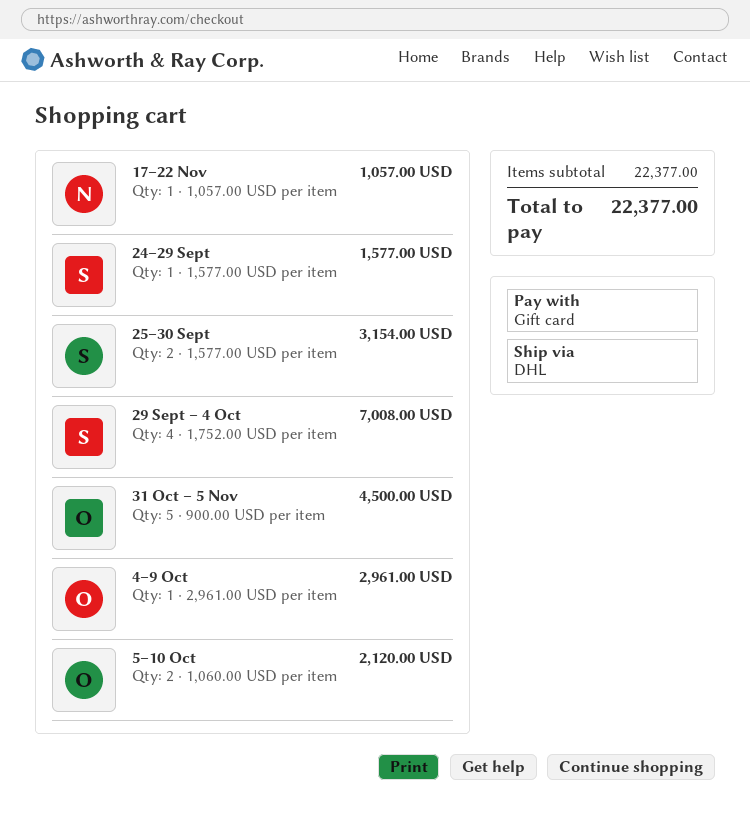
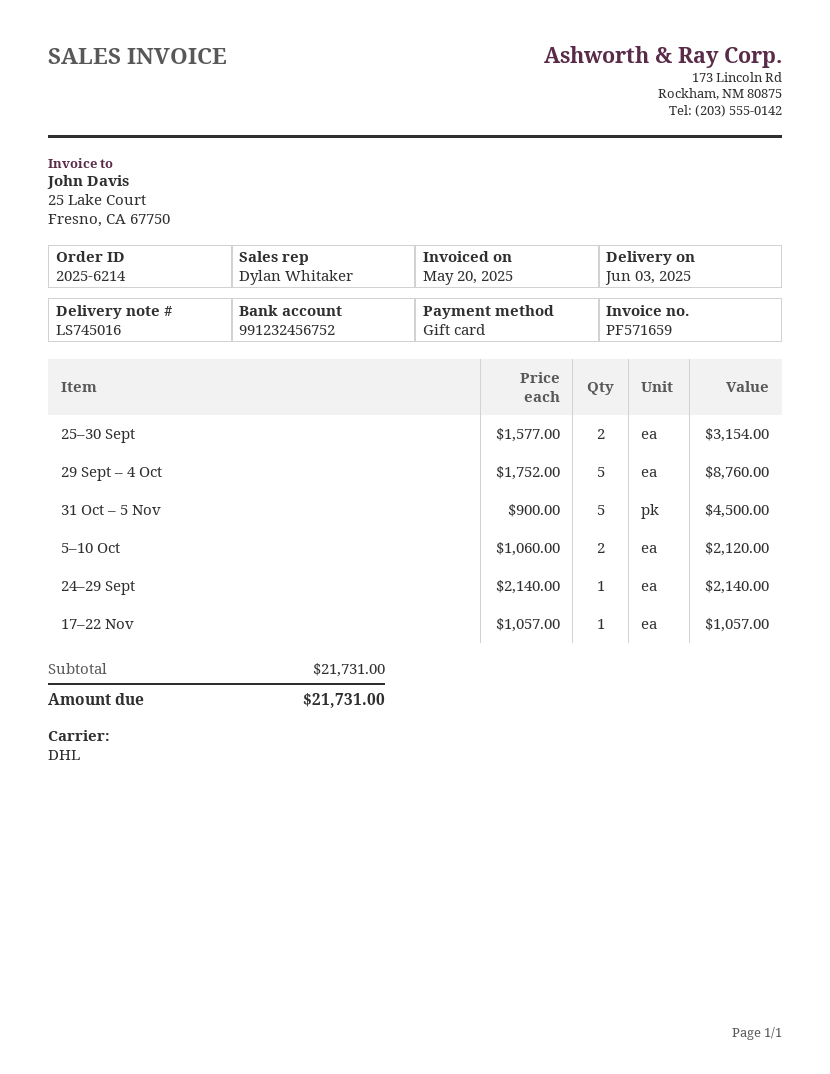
24–29 Sept: 1 x 1577.00 = 1577.00 -> 1 x 2140.00 = 2140.00
29 Sept – 4 Oct: 4 x 1752.00 = 7008.00 -> 5 x 1752.00 = 8760.00
4–9 Oct: 1 x 2961.00 = 2961.00 -> none
subtotal: 22377.00 -> 21731.00
total: 22377.00 -> 21731.00

